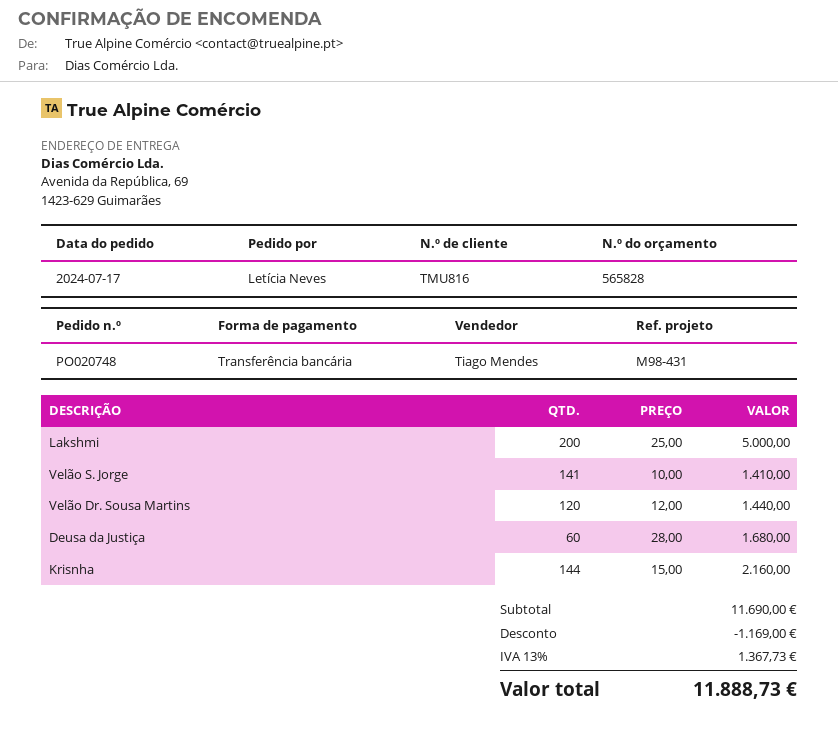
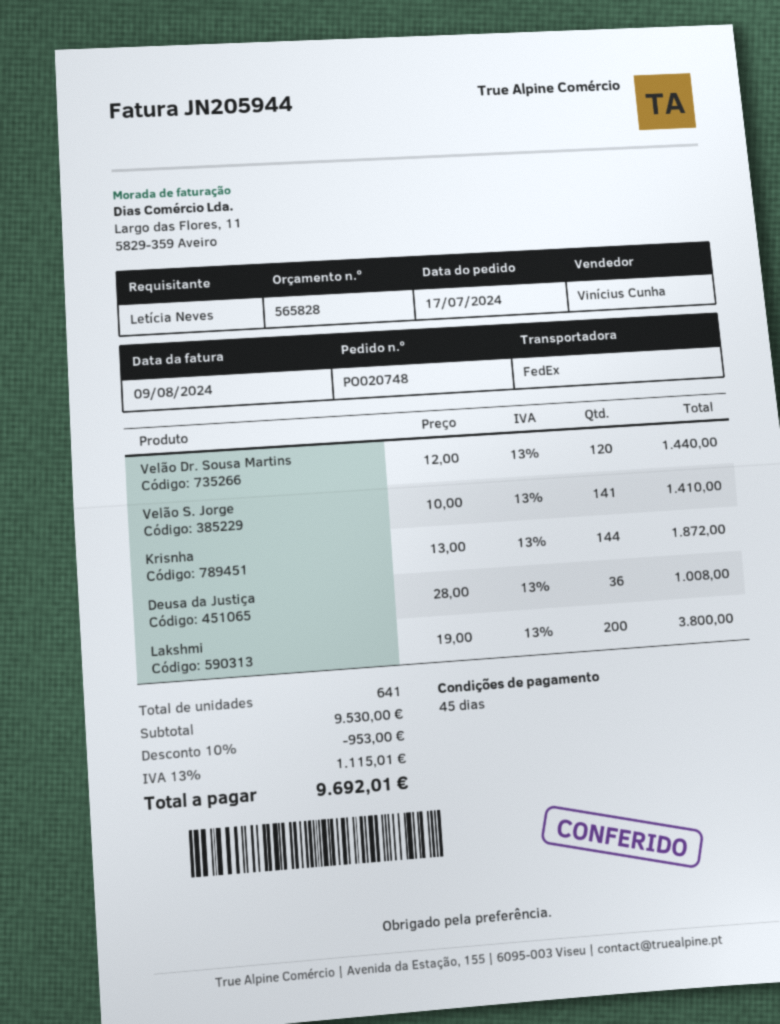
sales rep: Tiago Mendes -> Vinícius Cunha
Lakshmi: 200 x 25.00 = 5000.00 -> 200 x 19.00 = 3800.00
Deusa da Justiça: 60 x 28.00 = 1680.00 -> 36 x 28.00 = 1008.00
Krisnha: 144 x 15.00 = 2160.00 -> 144 x 13.00 = 1872.00
subtotal: 11690.00 -> 9530.00
discount: 1169.00 -> 953.00
tax: 13% = 1367.73 -> 13% = 1115.01
total: 11888.73 -> 9692.01

